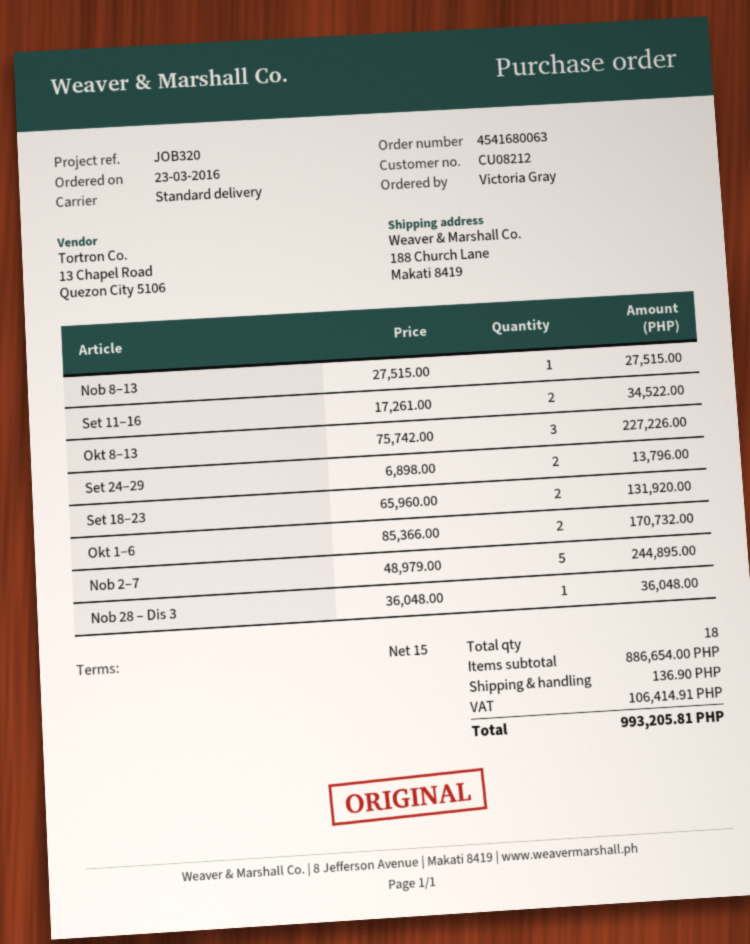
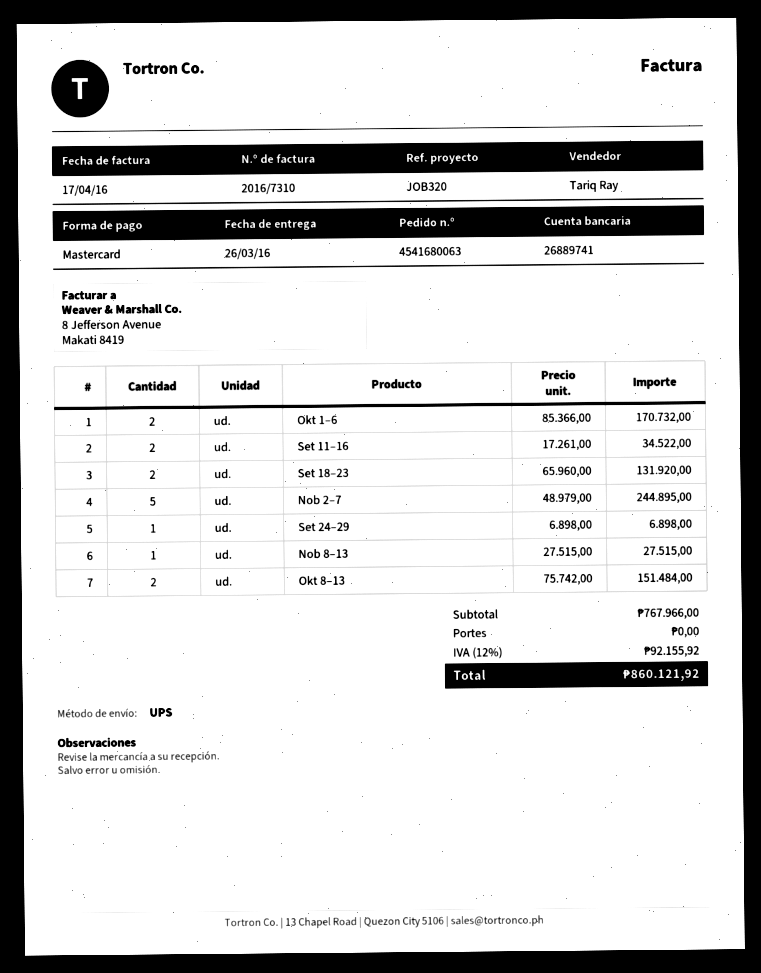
shipping method: standard -> UPS
Okt 8–13: 3 x 75742.00 = 227226.00 -> 2 x 75742.00 = 151484.00
Set 24–29: 2 x 6898.00 = 13796.00 -> 1 x 6898.00 = 6898.00
Nob 28 – Dis 3: 1 x 36048.00 = 36048.00 -> none
subtotal: 886654.00 -> 767966.00
shipping: 136.90 -> 0.00
tax: 106414.91 -> 92155.92
total: 993205.81 -> 860121.92

